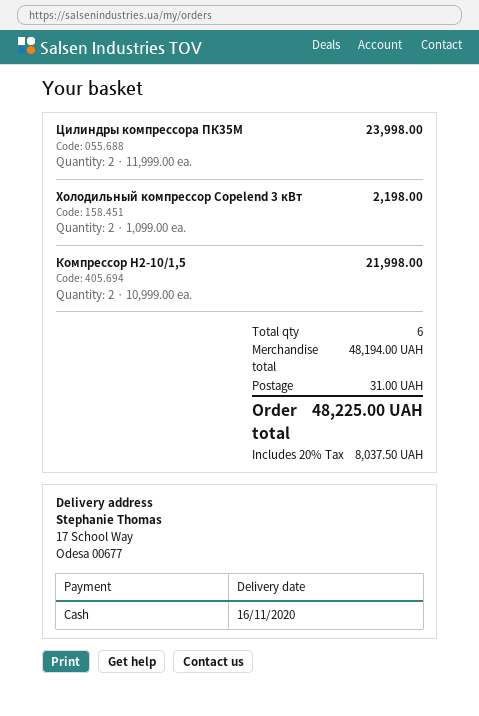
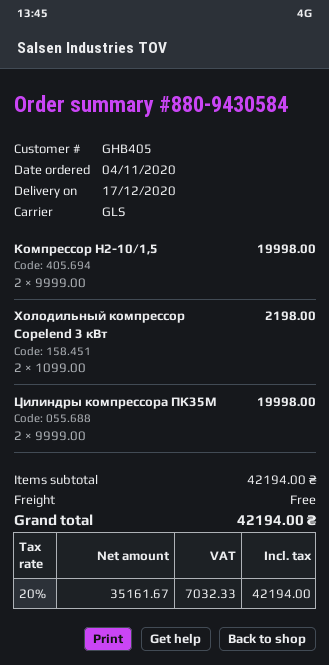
delivery date: 2020-11-16 -> 2020-12-17
Цилиндры компрессора ПК35М: 2 x 11999.00 = 23998.00 -> 2 x 9999.00 = 19998.00
Компрессор Н2-10/1,5: 2 x 10999.00 = 21998.00 -> 2 x 9999.00 = 19998.00
subtotal: 48194.00 -> 42194.00
shipping: 31.00 -> 0.00
tax: 20% = 8037.50 -> 20% = 7032.33
total: 48225.00 -> 42194.00

